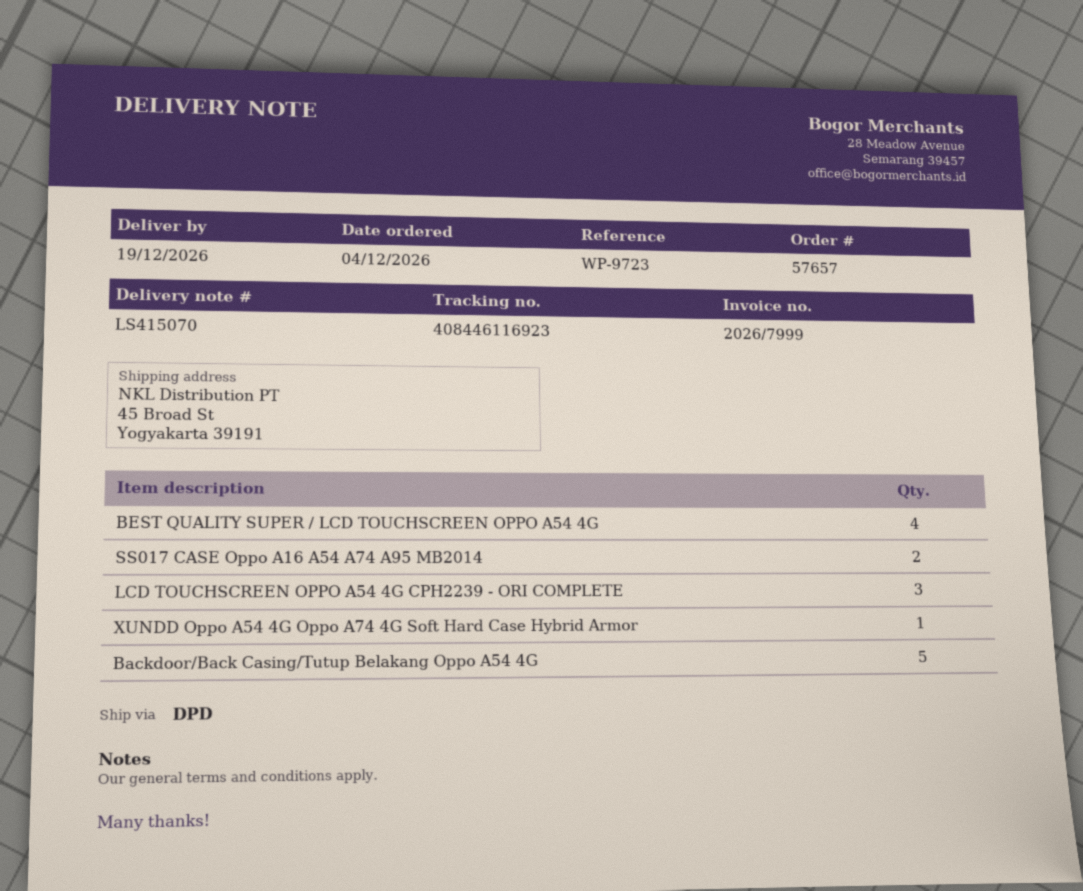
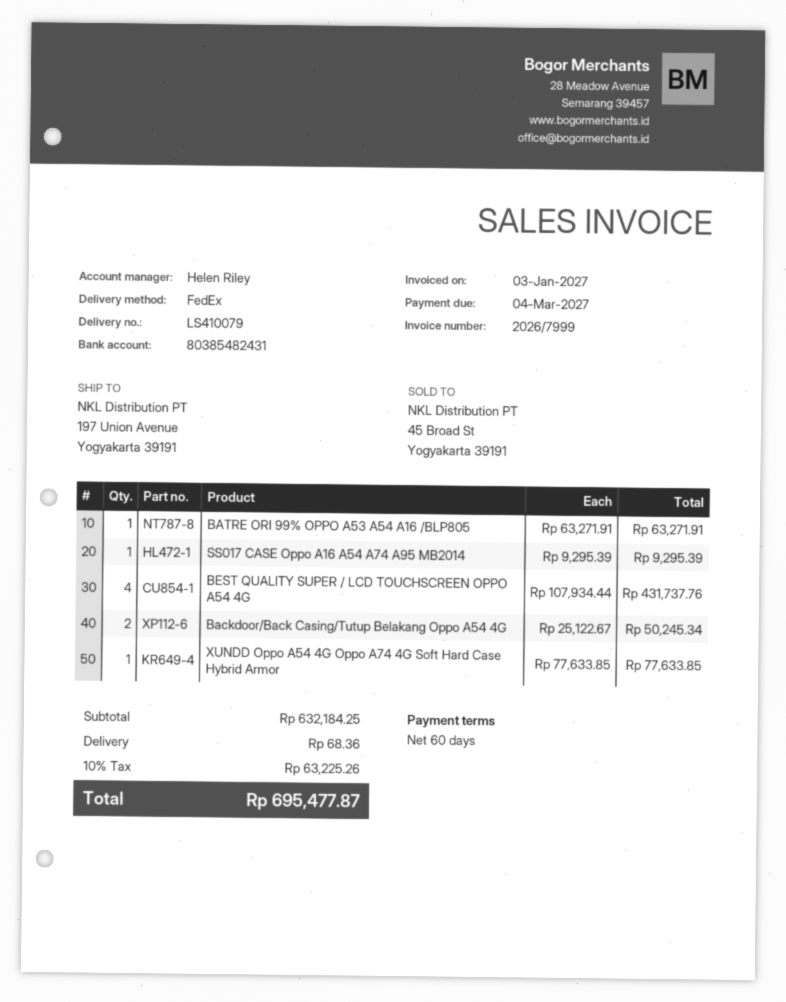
delivery note number: LS415070 -> LS410079
shipping method: DPD -> FedEx
ship to: 45 Broad St, Yogyakarta 39191 -> 197 Union Avenue, Yogyakarta 39191
SS017 CASE Oppo A16 A54 A74 A95 MB2014: 2 -> 1
LCD TOUCHSCREEN OPPO A54 4G CPH2239 - ORI COMPLETE: 3 -> none
Backdoor/Back Casing/Tutup Belakang Oppo A54 4G: 5 -> 2
BATRE ORI 99% OPPO A53 A54 A16 /BLP805: none -> 1

